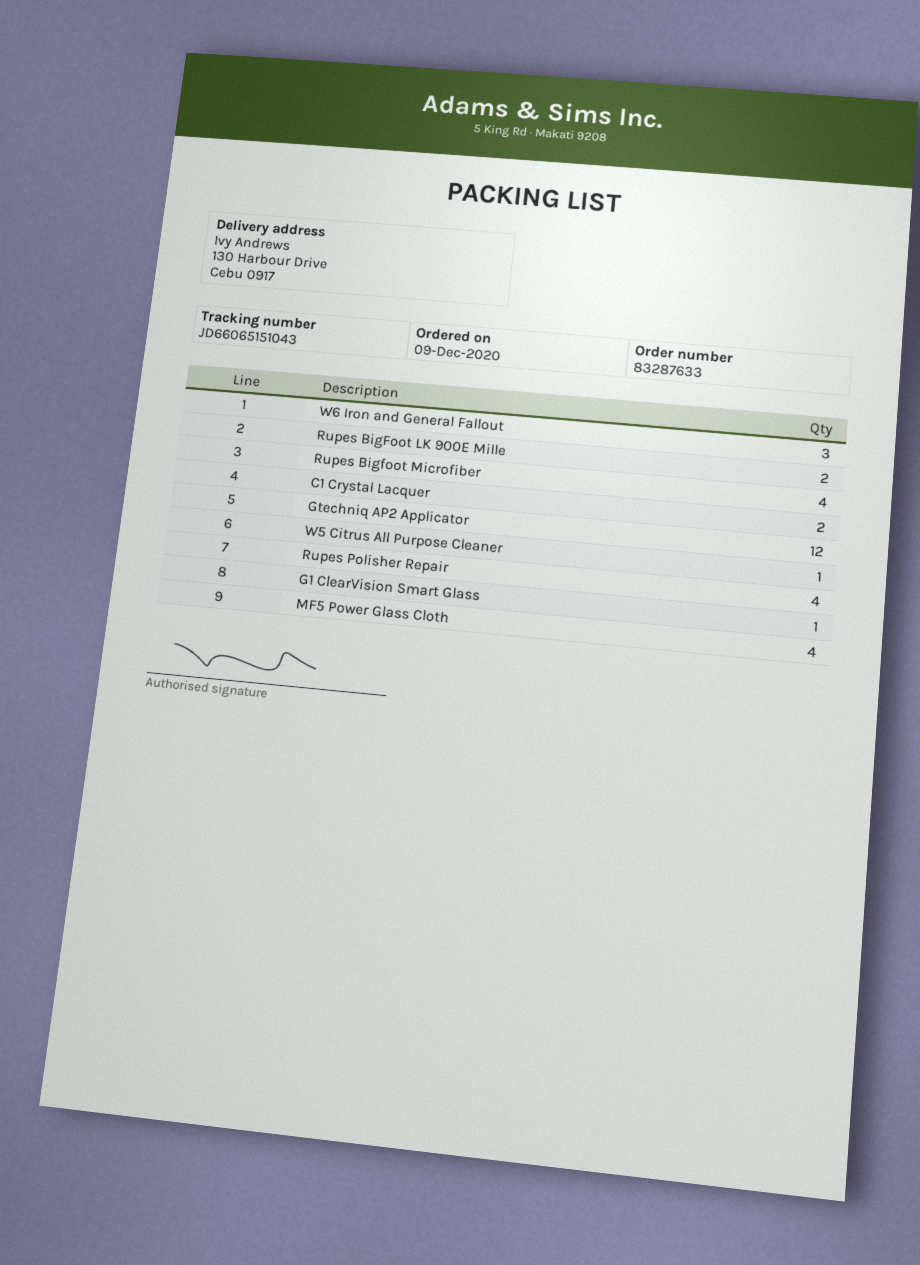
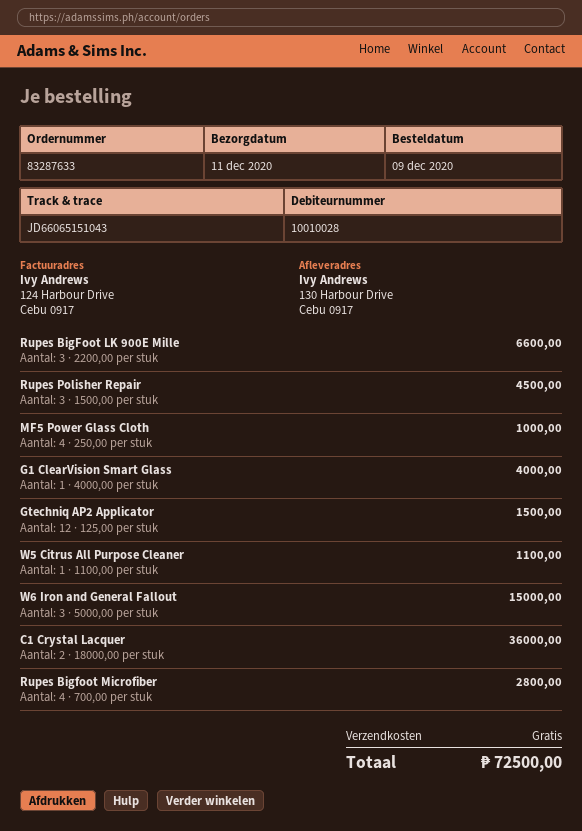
Rupes BigFoot LK 900E Mille: 2 -> 3
Rupes Polisher Repair: 4 -> 3

